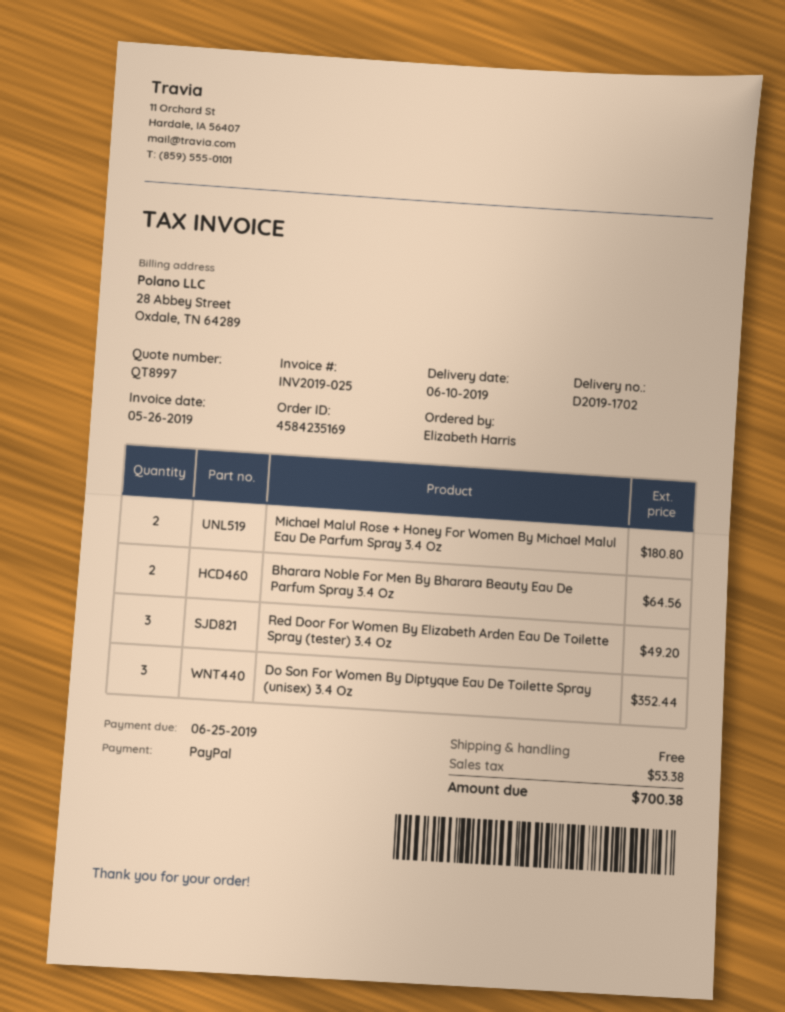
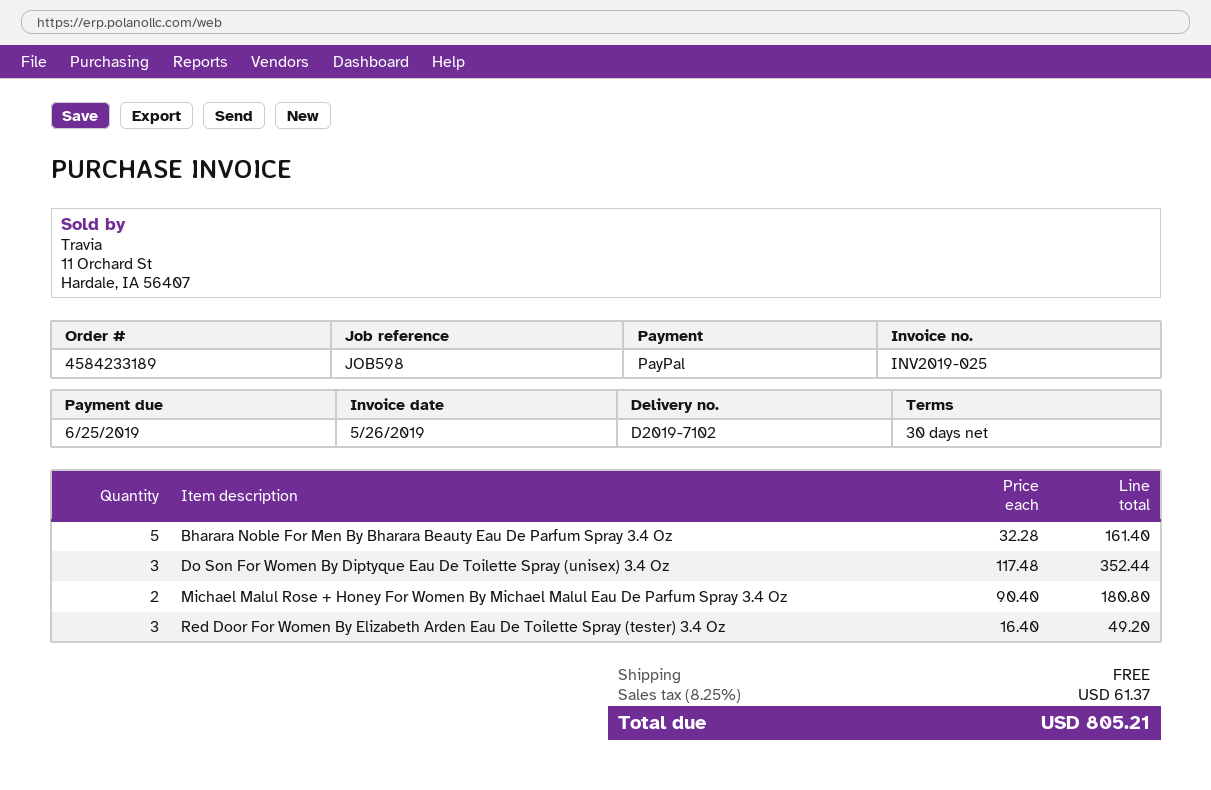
order number: 4584235169 -> 4584233189
delivery note number: D2019-1702 -> D2019-7102
Bharara Noble For Men By Bharara Beauty Eau De Parfum Spray 3.4 Oz: 2 for 64.56 -> 5 for 161.40
tax: 53.38 -> 61.37
total: 700.38 -> 805.21

